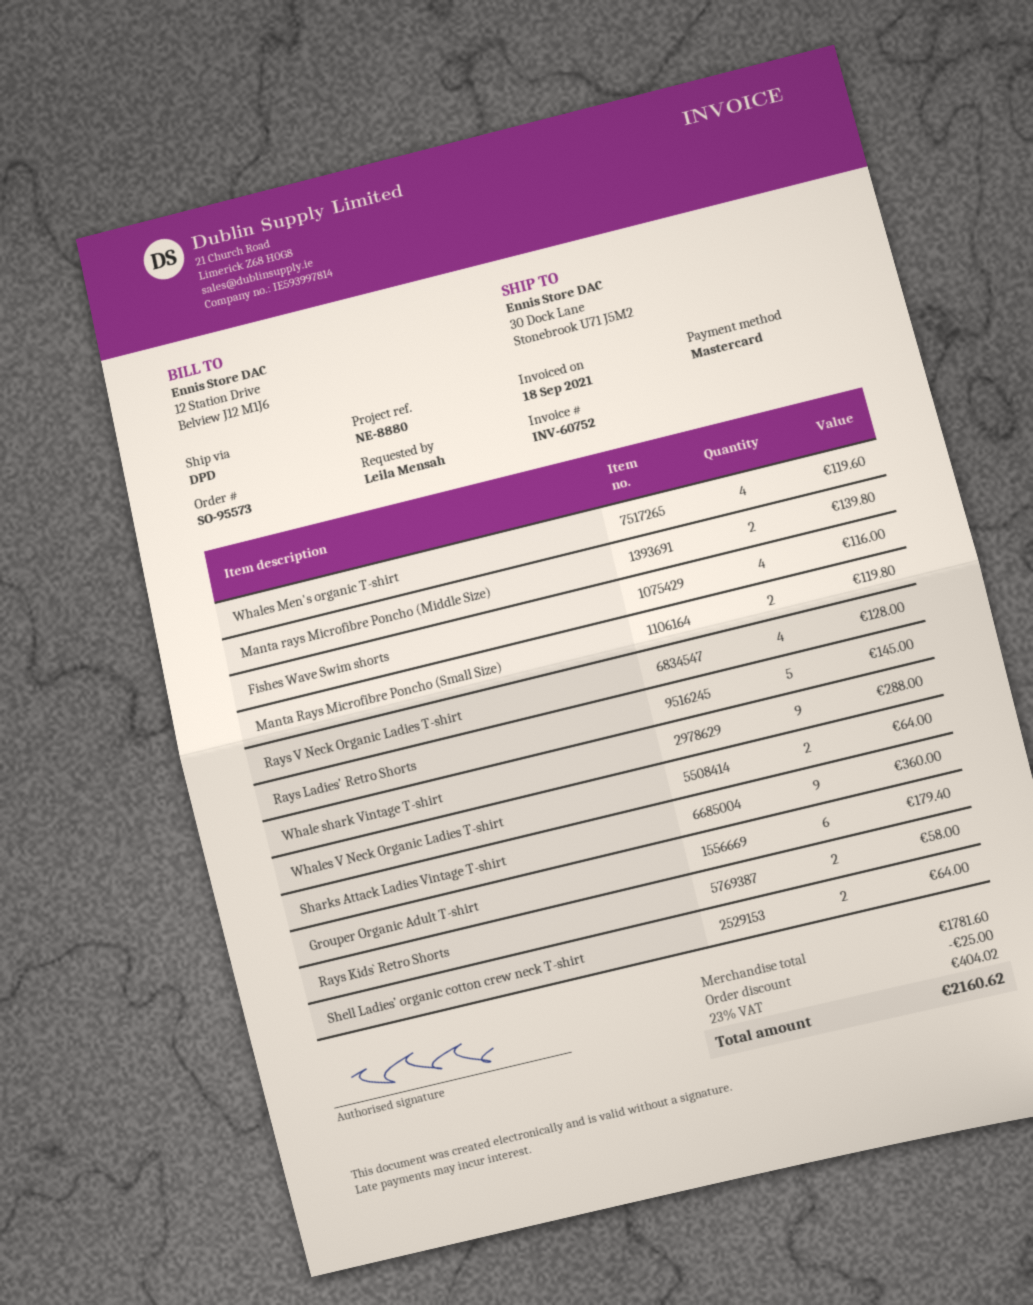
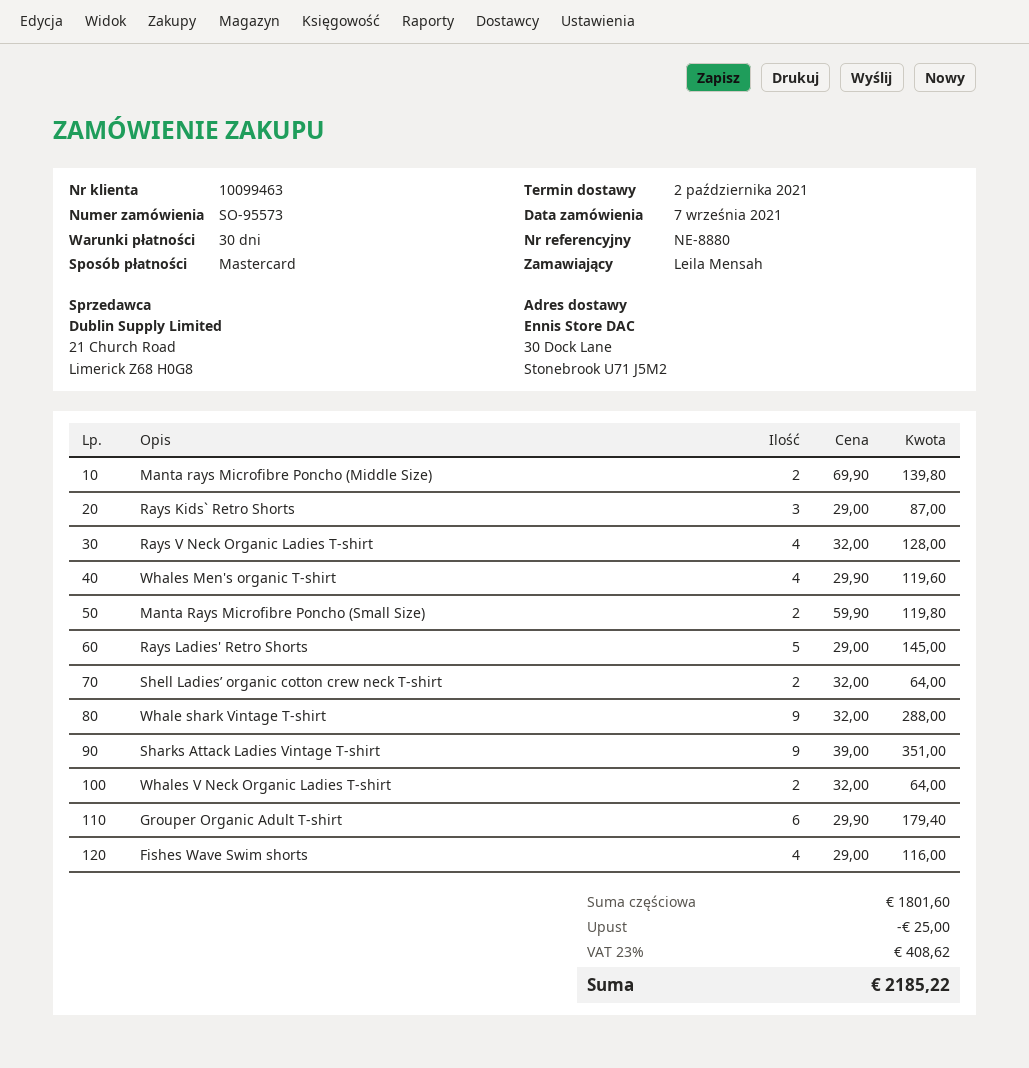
Sharks Attack Ladies Vintage T-shirt: 9 for 360.00 -> 9 for 351.00
Rays Kids` Retro Shorts: 2 for 58.00 -> 3 for 87.00
subtotal: 1781.60 -> 1801.60
tax: 23% = 404.02 -> 23% = 408.62
total: 2160.62 -> 2185.22

